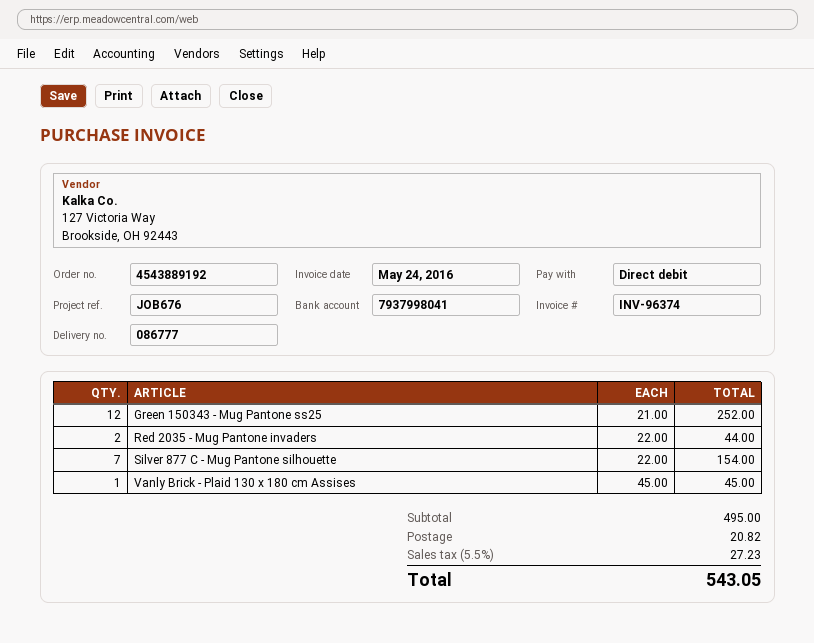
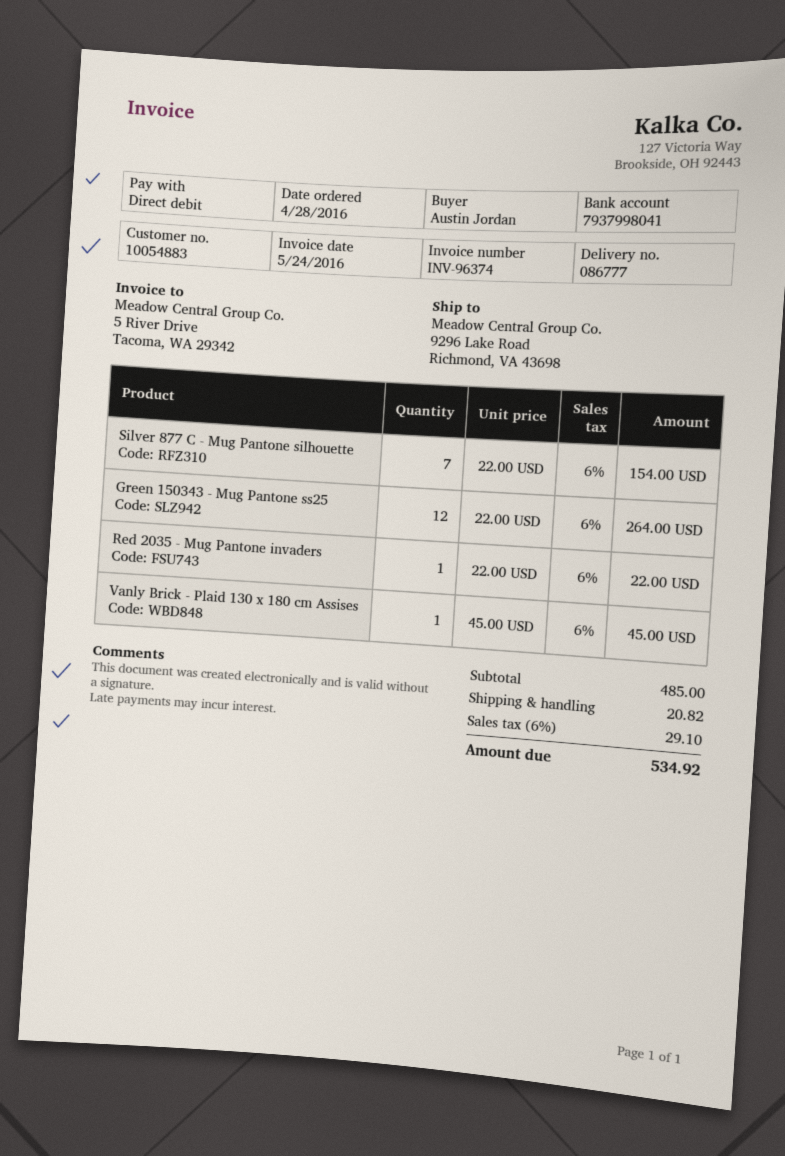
Green 150343 - Mug Pantone ss25: 12 x 21.00 = 252.00 -> 12 x 22.00 = 264.00
Red 2035 - Mug Pantone invaders: 2 x 22.00 = 44.00 -> 1 x 22.00 = 22.00
subtotal: 495.00 -> 485.00
tax: 5.5% = 27.23 -> 6% = 29.10
total: 543.05 -> 534.92

